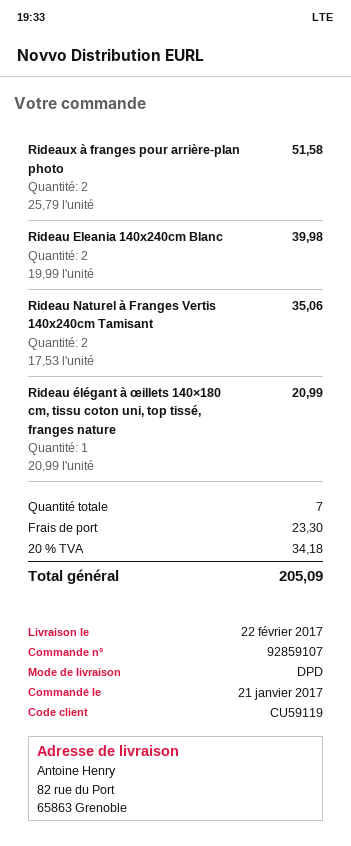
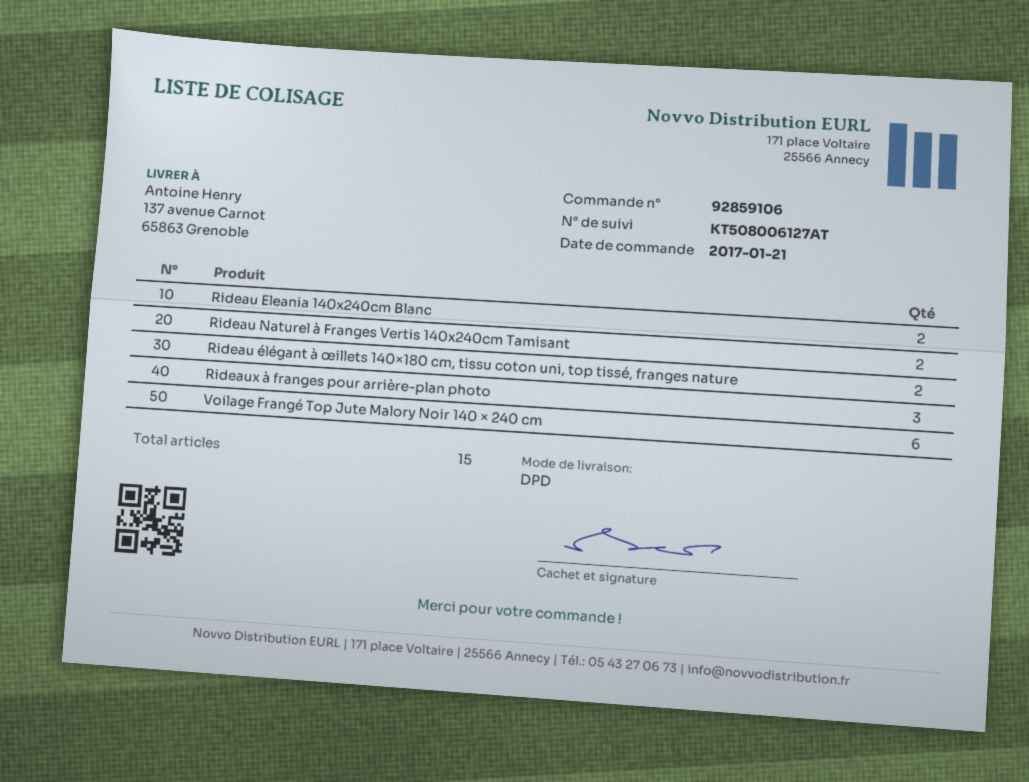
order number: 92859107 -> 92859106
ship to: 82 rue du Port, 65863 Grenoble -> 137 avenue Carnot, 65863 Grenoble
Rideaux à franges pour arrière-plan photo: 2 -> 3
Rideau élégant à œillets 140×180 cm, tissu coton uni, top tissé, franges nature: 1 -> 2
Voilage Frangé Top Jute Malory Noir 140 × 240 cm: none -> 6
total quantity: 7 -> 15

